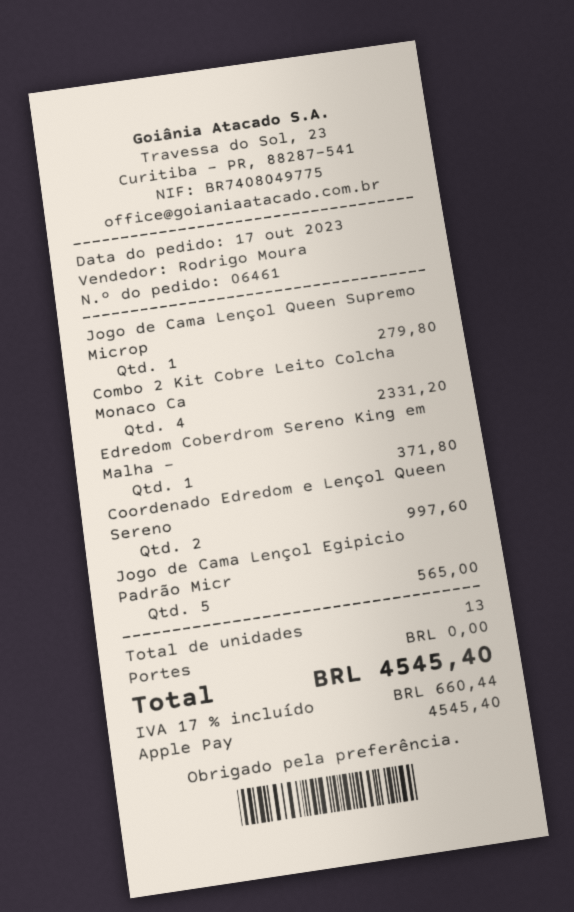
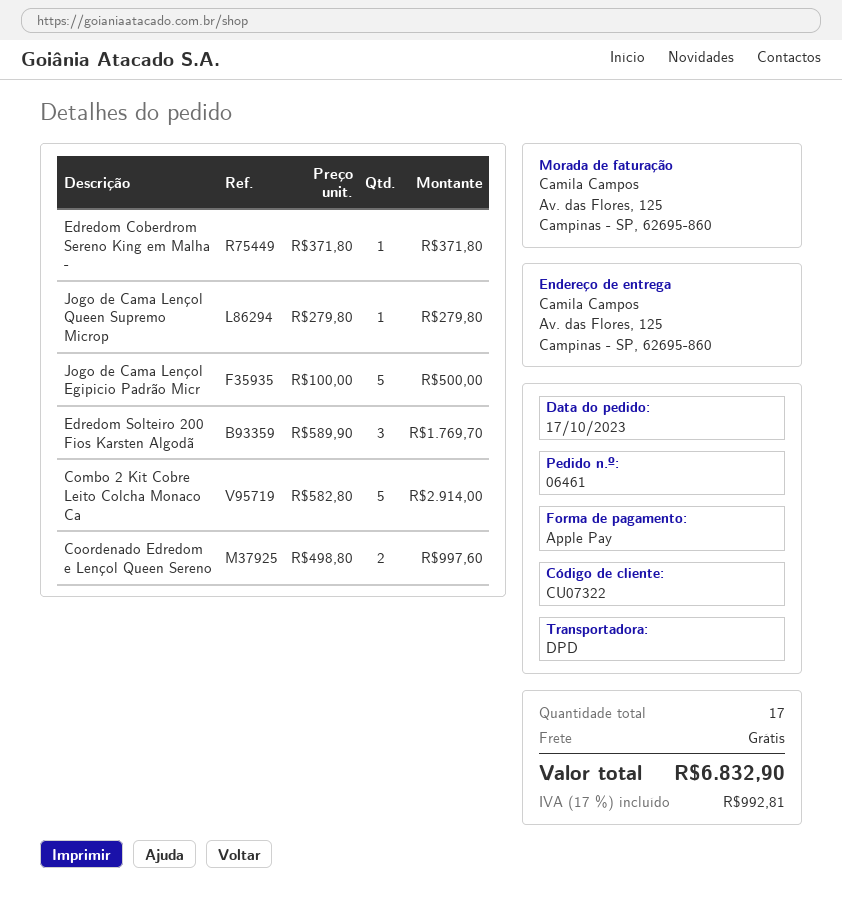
Combo 2 Kit Cobre Leito Colcha Monaco Ca: 4 for 2331.20 -> 5 for 2914.00
Jogo de Cama Lençol Egipicio Padrão Micr: 5 for 565.00 -> 5 for 500.00
Edredom Solteiro 200 Fios Karsten Algodã: none -> 3 for 1769.70
total quantity: 13 -> 17
tax: 17% = 660.44 -> 17% = 992.81
total: 4545.40 -> 6832.90

